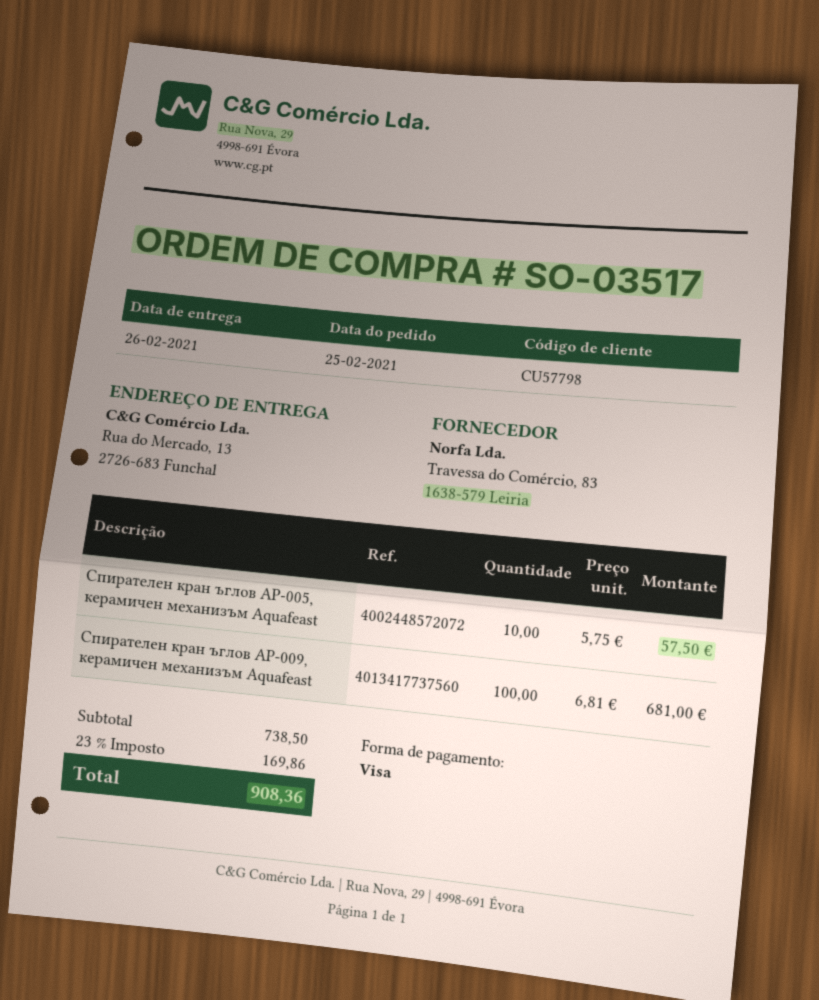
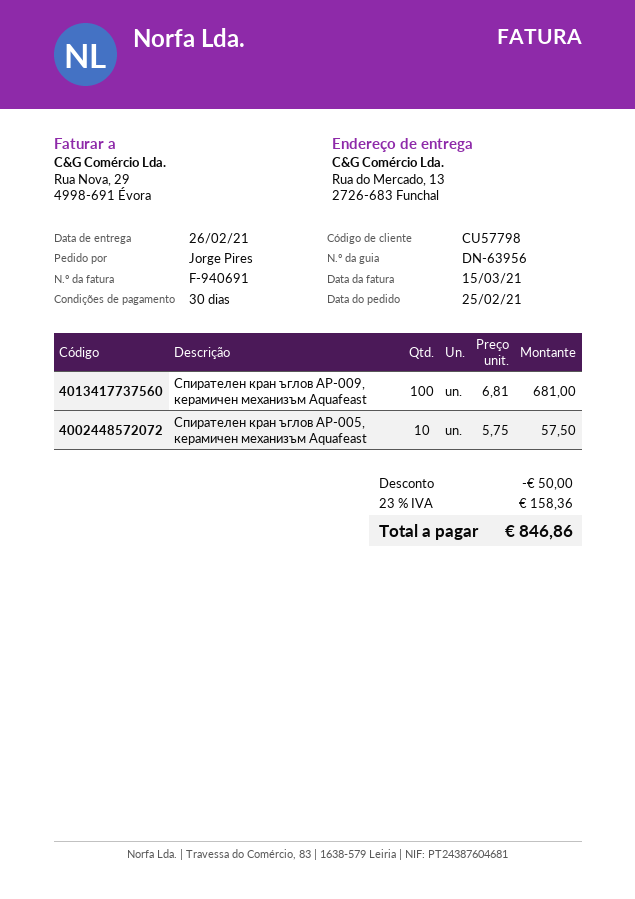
discount: none -> 50.00
tax: 23% = 169.86 -> 23% = 158.36
total: 908.36 -> 846.86

